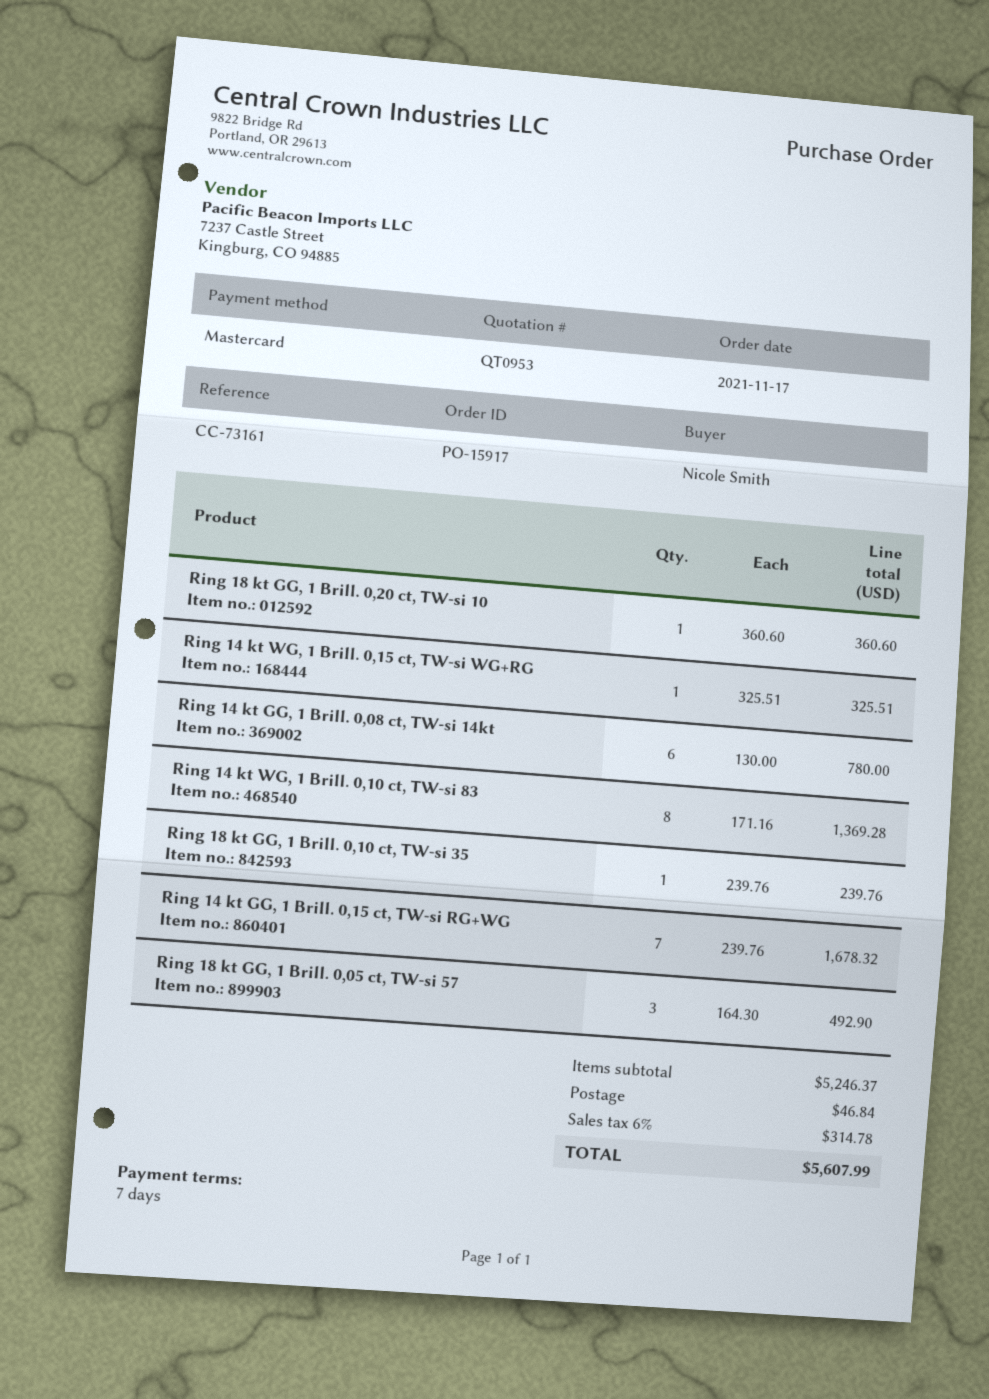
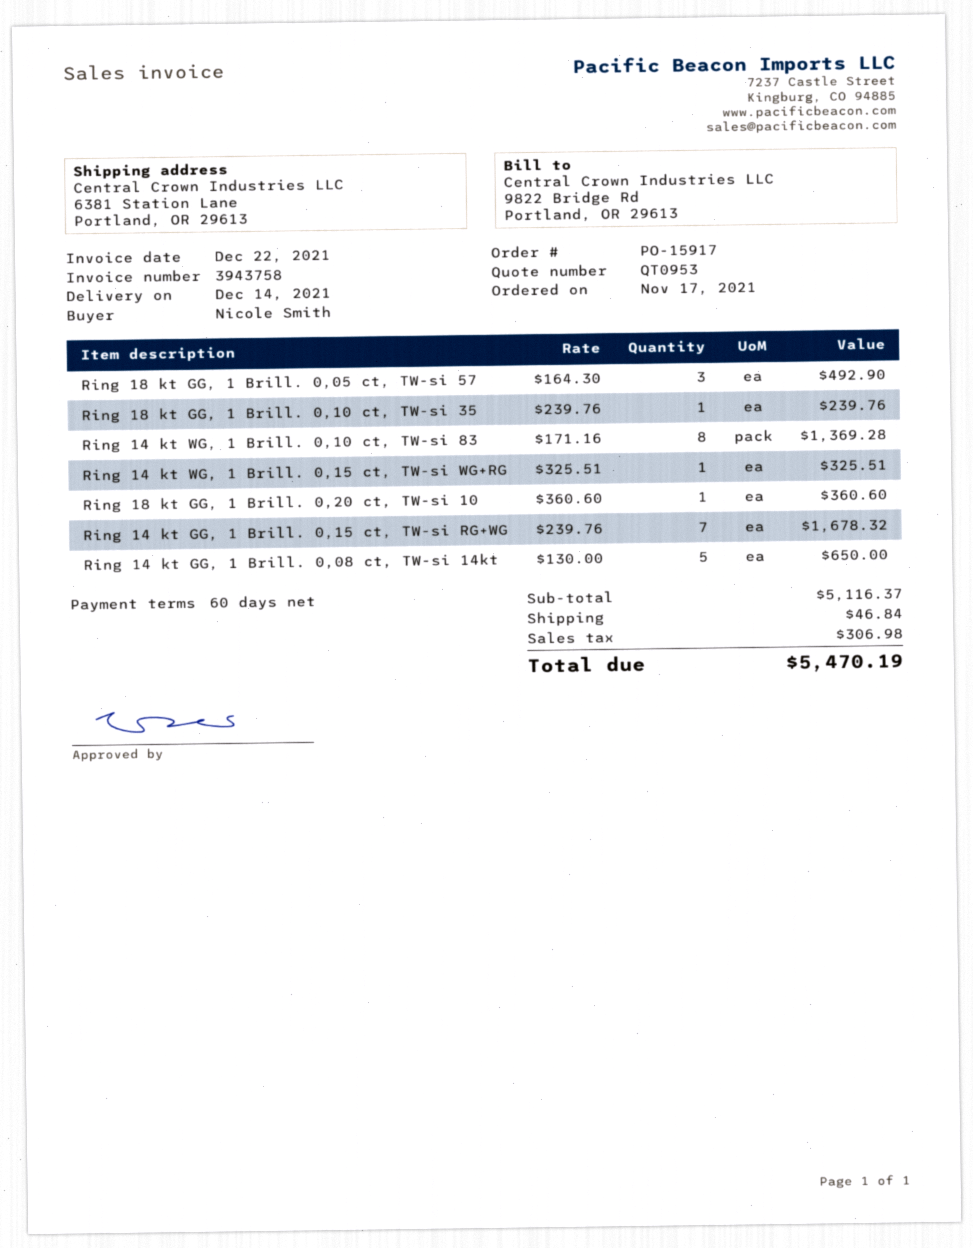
payment terms: 7 days -> 60 days
Ring 14 kt GG, 1 Brill. 0,08 ct, TW-si 14kt: 6 x 130.00 = 780.00 -> 5 x 130.00 = 650.00
subtotal: 5246.37 -> 5116.37
tax: 314.78 -> 306.98
total: 5607.99 -> 5470.19

